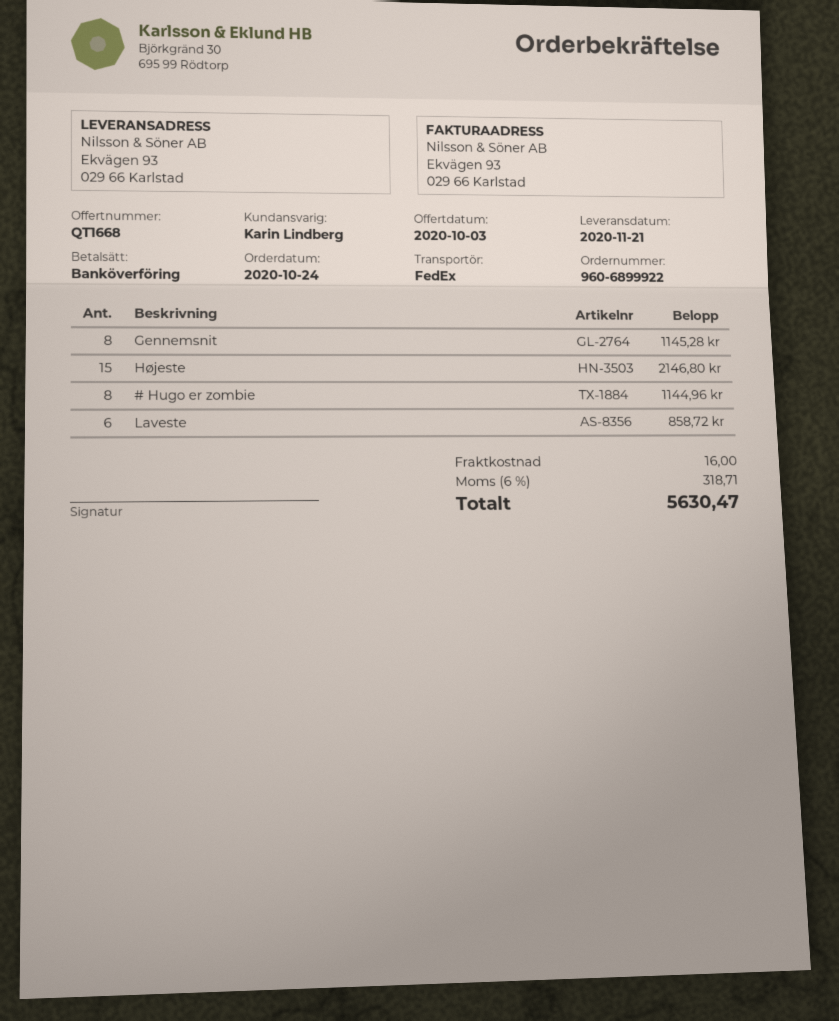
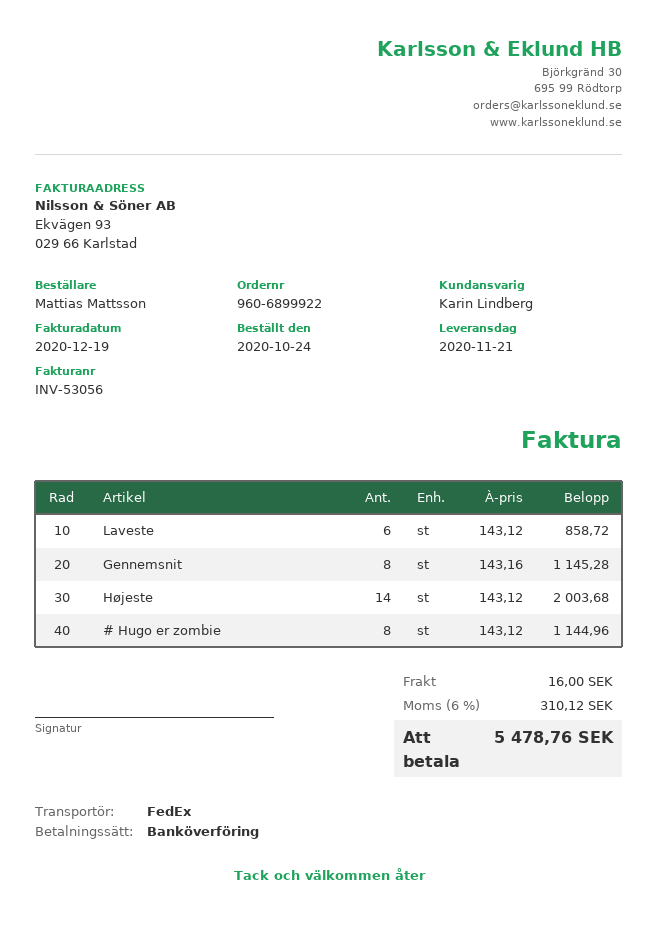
Højeste: 15 for 2146.80 -> 14 for 2003.68
tax: 6% = 318.71 -> 6% = 310.12
total: 5630.47 -> 5478.76

